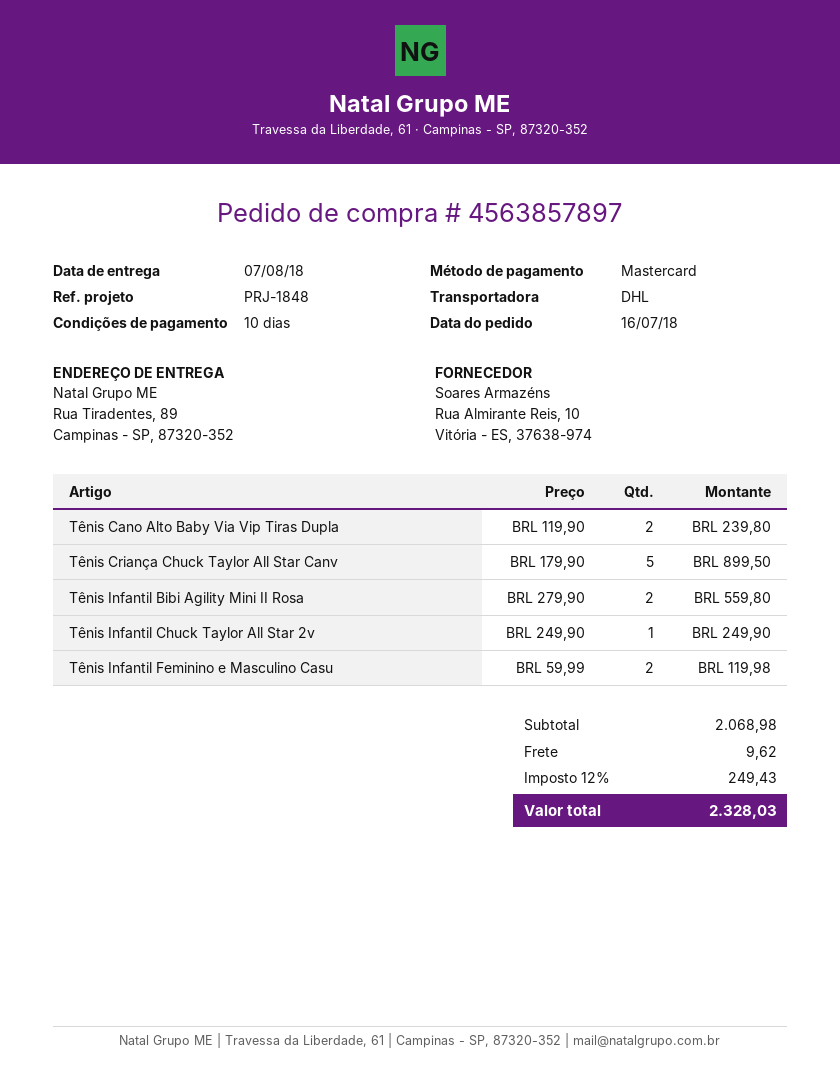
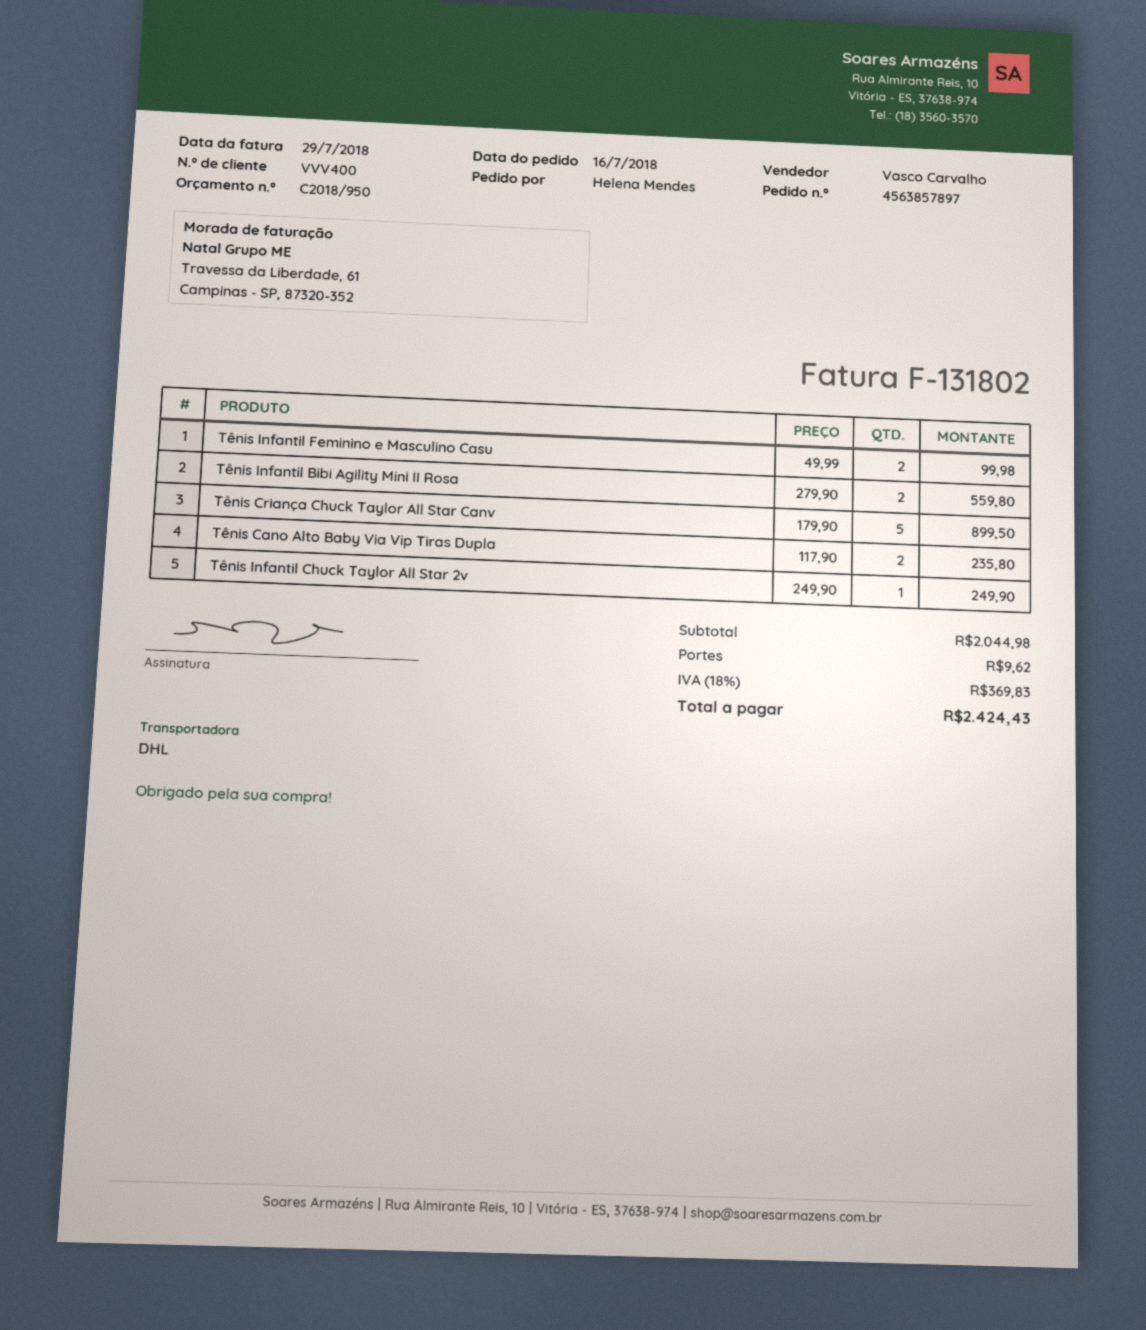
Tênis Cano Alto Baby Via Vip Tiras Dupla: 2 x 119.90 = 239.80 -> 2 x 117.90 = 235.80
Tênis Infantil Feminino e Masculino Casu: 2 x 59.99 = 119.98 -> 2 x 49.99 = 99.98
subtotal: 2068.98 -> 2044.98
tax: 12% = 249.43 -> 18% = 369.83
total: 2328.03 -> 2424.43

